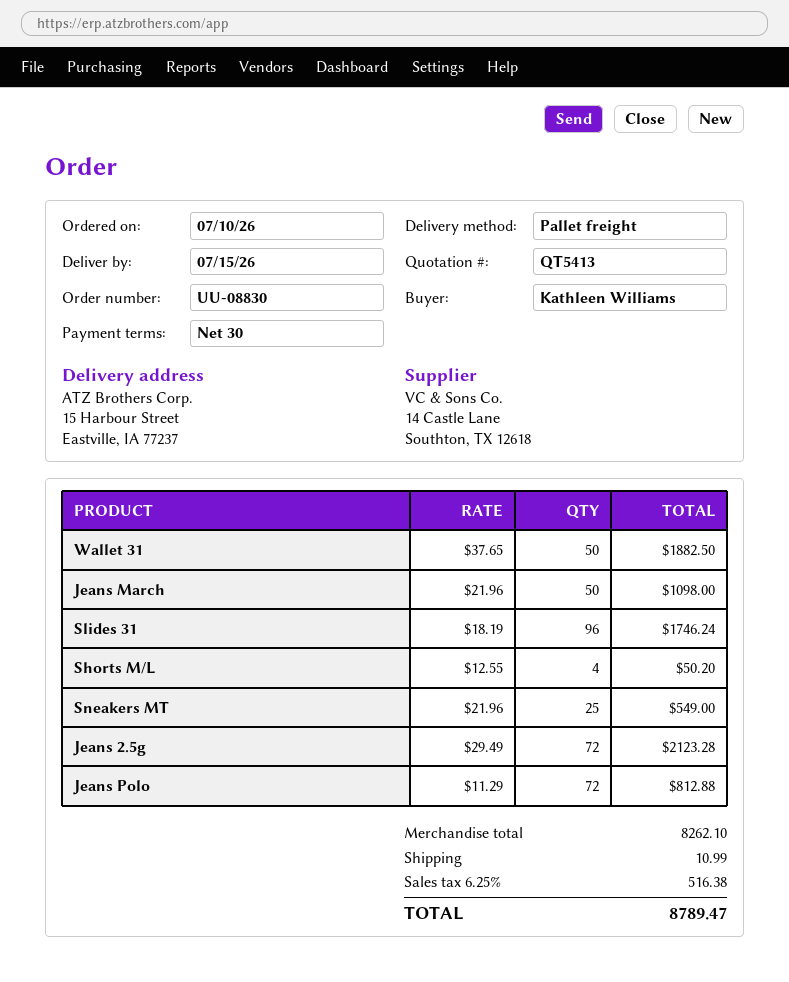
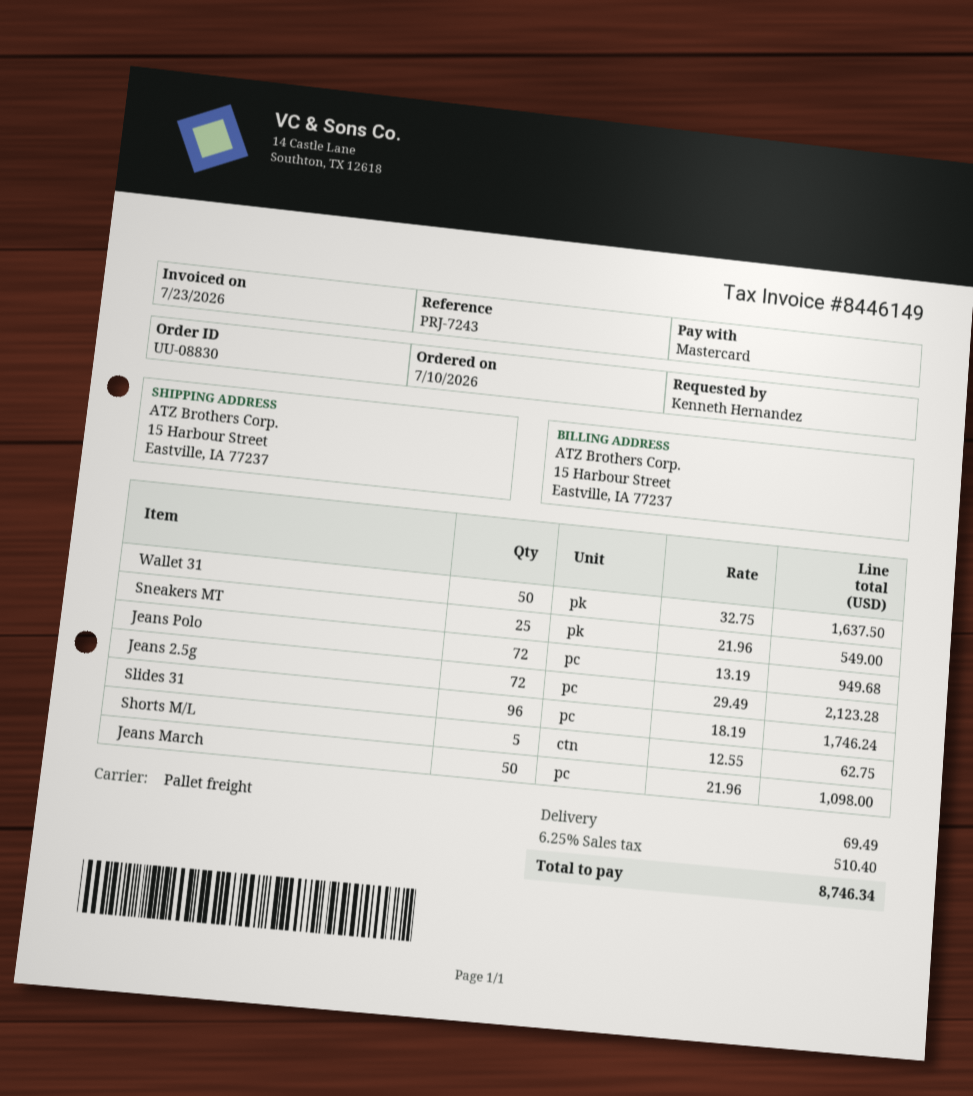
ordered by: Kathleen Williams -> Kenneth Hernandez
Wallet 31: 50 x 37.65 = 1882.50 -> 50 x 32.75 = 1637.50
Shorts M/L: 4 x 12.55 = 50.20 -> 5 x 12.55 = 62.75
Jeans Polo: 72 x 11.29 = 812.88 -> 72 x 13.19 = 949.68
shipping: 10.99 -> 69.49
tax: 6.25% = 516.38 -> 6.25% = 510.40
total: 8789.47 -> 8746.34

